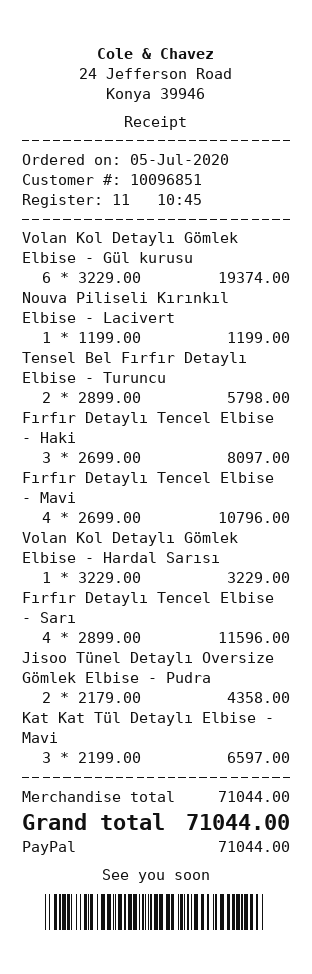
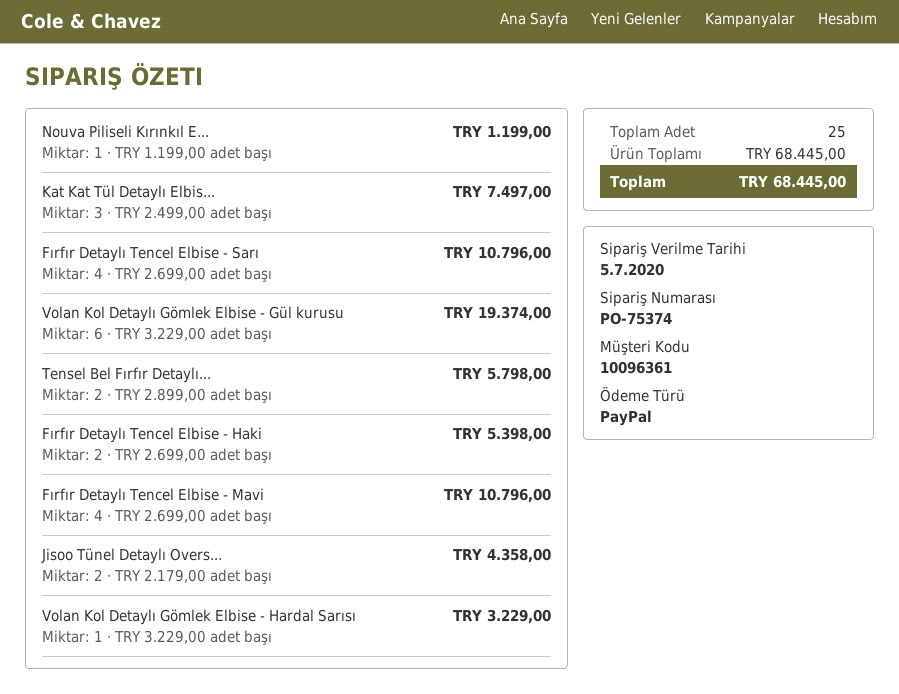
customer number: 10096851 -> 10096361
Fırfır Detaylı Tencel Elbise - Haki: 3 x 2699.00 = 8097.00 -> 2 x 2699.00 = 5398.00
Fırfır Detaylı Tencel Elbise - Sarı: 4 x 2899.00 = 11596.00 -> 4 x 2699.00 = 10796.00
Kat Kat Tül Detaylı Elbise - Mavi: 3 x 2199.00 = 6597.00 -> 3 x 2499.00 = 7497.00
subtotal: 71044.00 -> 68445.00
total: 71044.00 -> 68445.00

